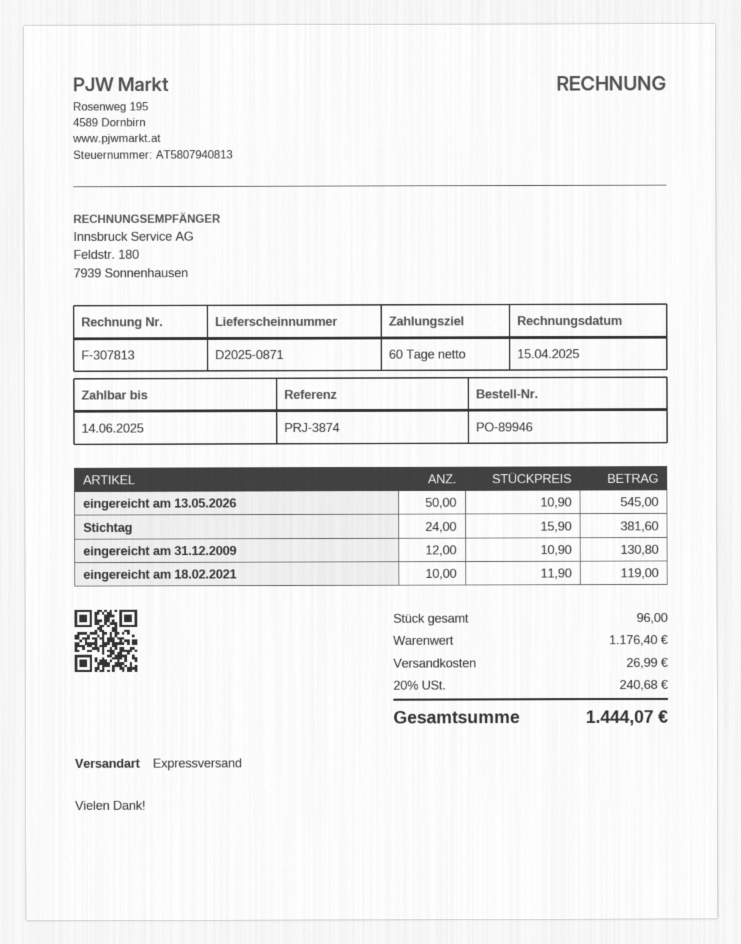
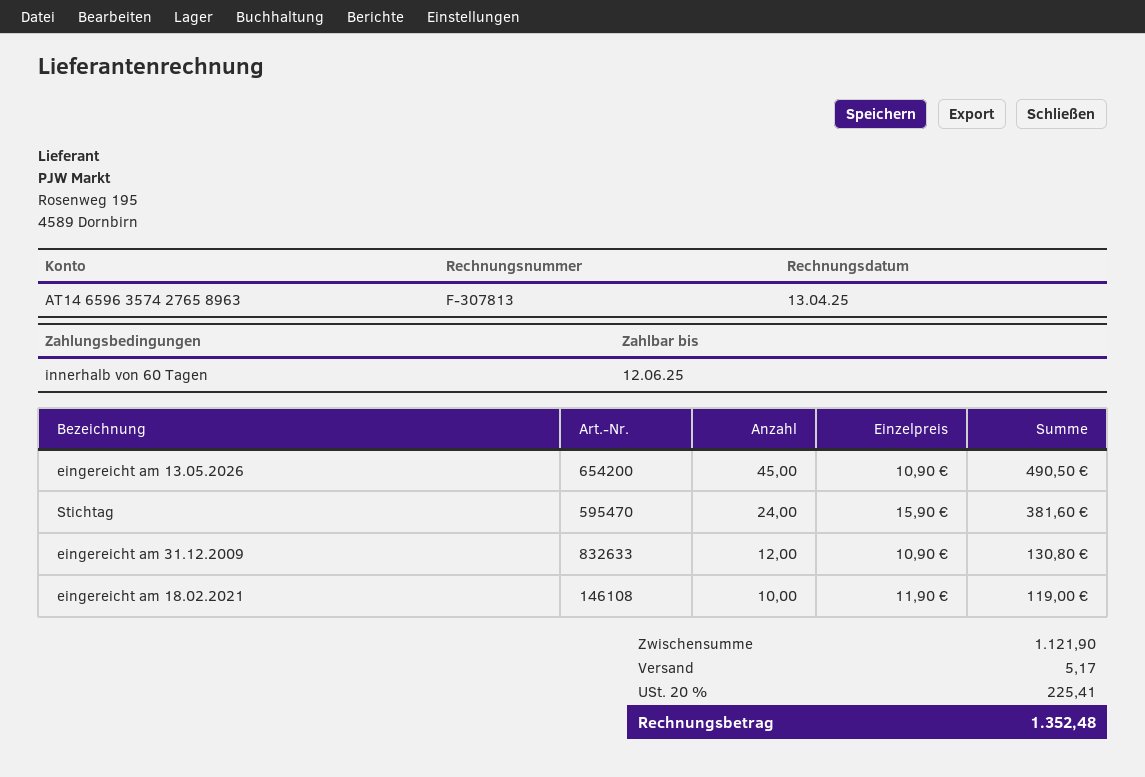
invoice date: 2025-04-15 -> 2025-04-13
due date: 2025-06-14 -> 2025-06-12
eingereicht am 13.05.2026: 50 x 10.90 = 545.00 -> 45 x 10.90 = 490.50
subtotal: 1176.40 -> 1121.90
shipping: 26.99 -> 5.17
tax: 20% = 240.68 -> 20% = 225.41
total: 1444.07 -> 1352.48

